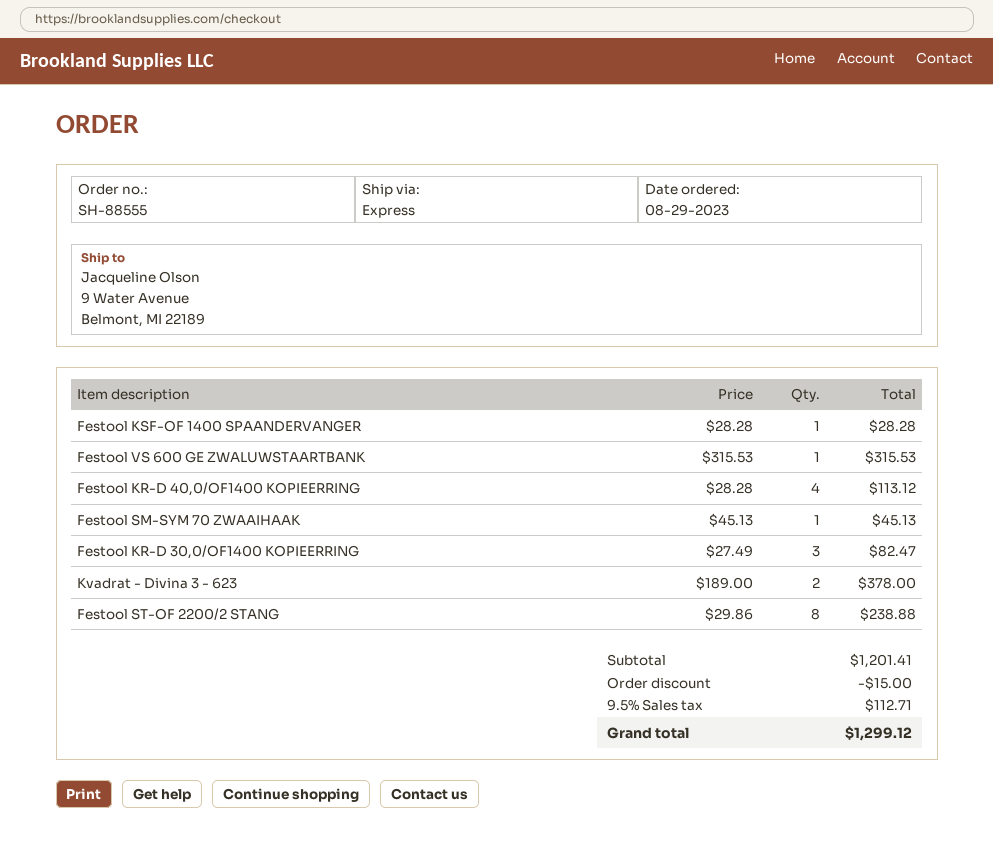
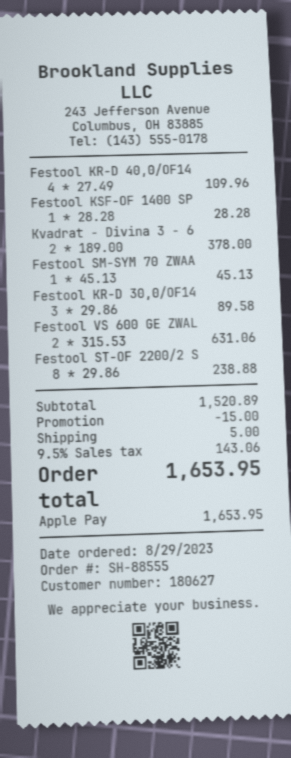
Festool VS 600 GE ZWALUWSTAARTBANK: 1 x 315.53 = 315.53 -> 2 x 315.53 = 631.06
Festool KR-D 40,0/OF1400 KOPIEERRING: 4 x 28.28 = 113.12 -> 4 x 27.49 = 109.96
Festool KR-D 30,0/OF1400 KOPIEERRING: 3 x 27.49 = 82.47 -> 3 x 29.86 = 89.58
subtotal: 1201.41 -> 1520.89
shipping: none -> 5.00
tax: 9.5% = 112.71 -> 9.5% = 143.06
total: 1299.12 -> 1653.95

